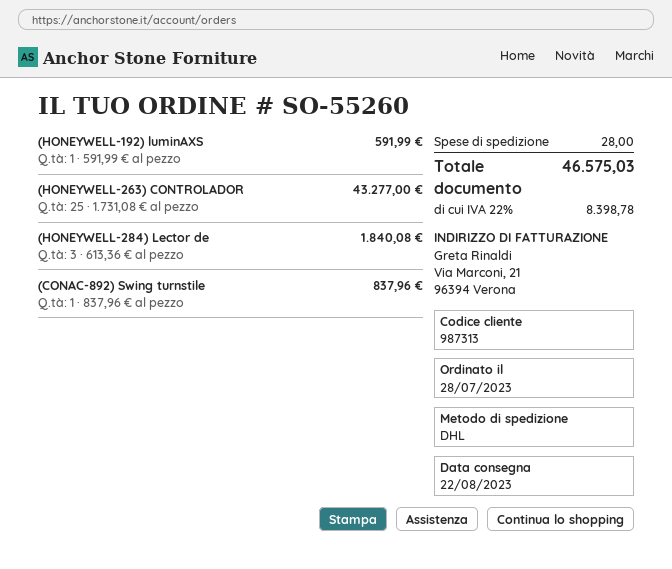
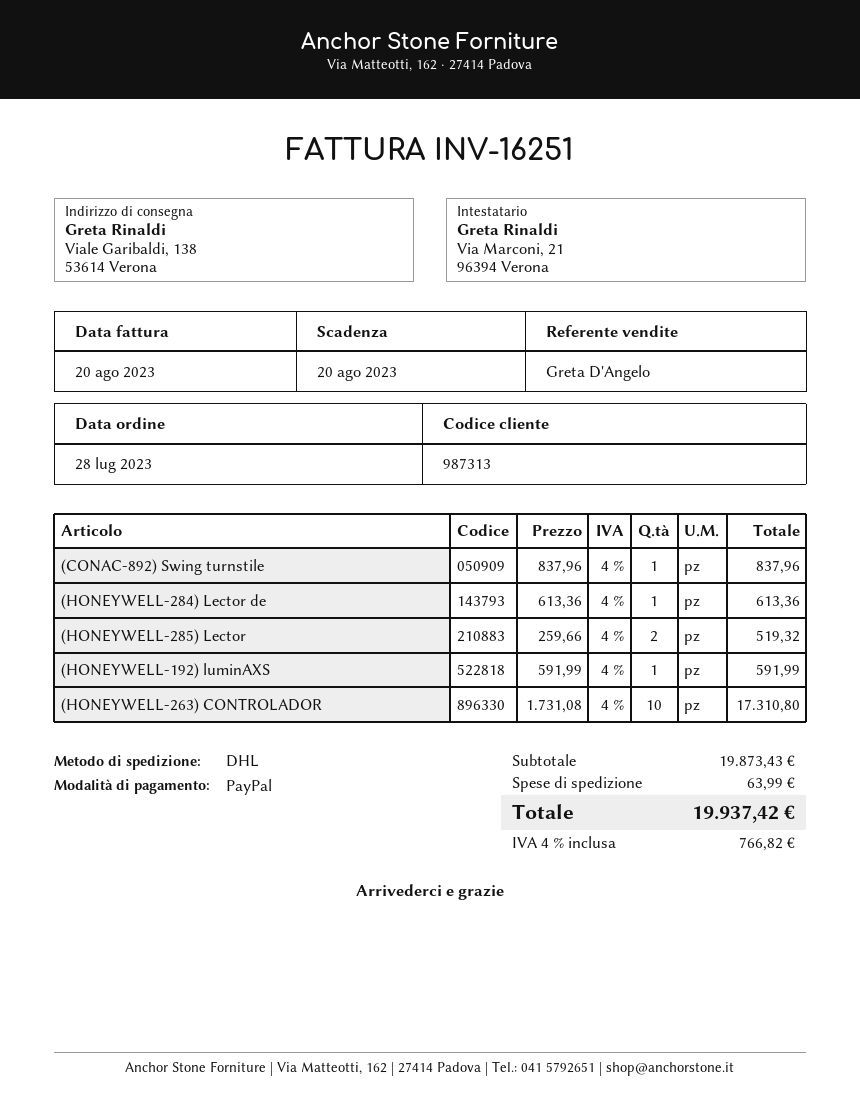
(HONEYWELL-263) CONTROLADOR: 25 x 1731.08 = 43277.00 -> 10 x 1731.08 = 17310.80
(HONEYWELL-284) Lector de: 3 x 613.36 = 1840.08 -> 1 x 613.36 = 613.36
(HONEYWELL-285) Lector: none -> 2 x 259.66 = 519.32
shipping: 28.00 -> 63.99
tax: 22% = 8398.78 -> 4% = 766.82
total: 46575.03 -> 19937.42

